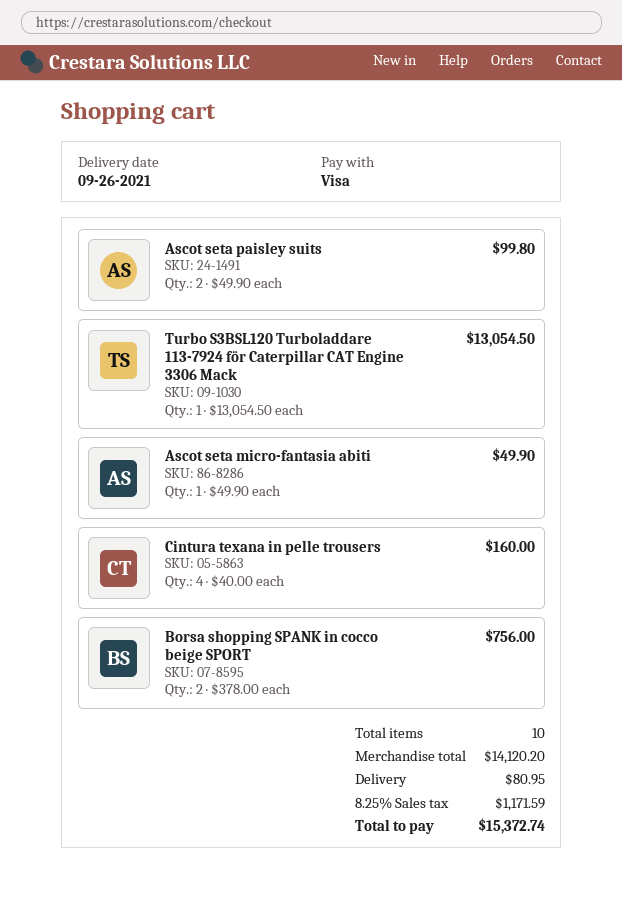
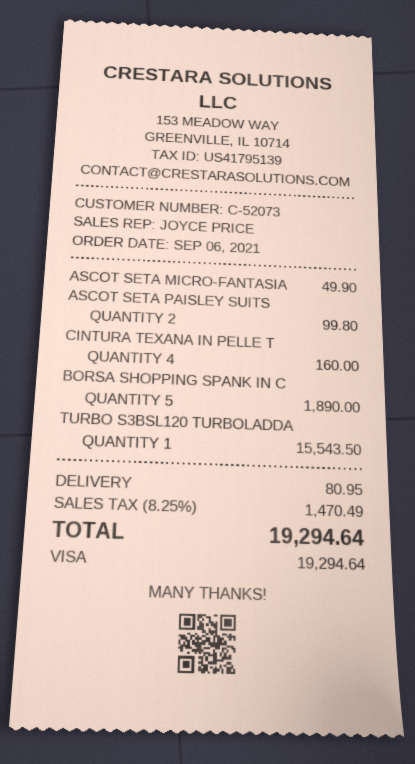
Turbo S3BSL120 Turboladdare 113-7924 för Caterpillar CAT Engine 3306 Mack: 1 for 13054.50 -> 1 for 15543.50
Borsa shopping SPANK in cocco beige SPORT: 2 for 756.00 -> 5 for 1890.00
tax: 8.25% = 1171.59 -> 8.25% = 1470.49
total: 15372.74 -> 19294.64

